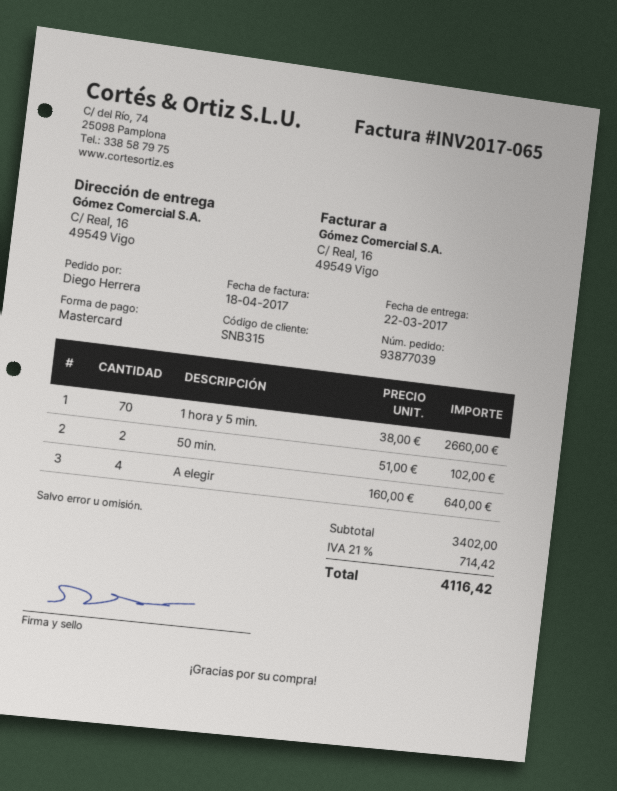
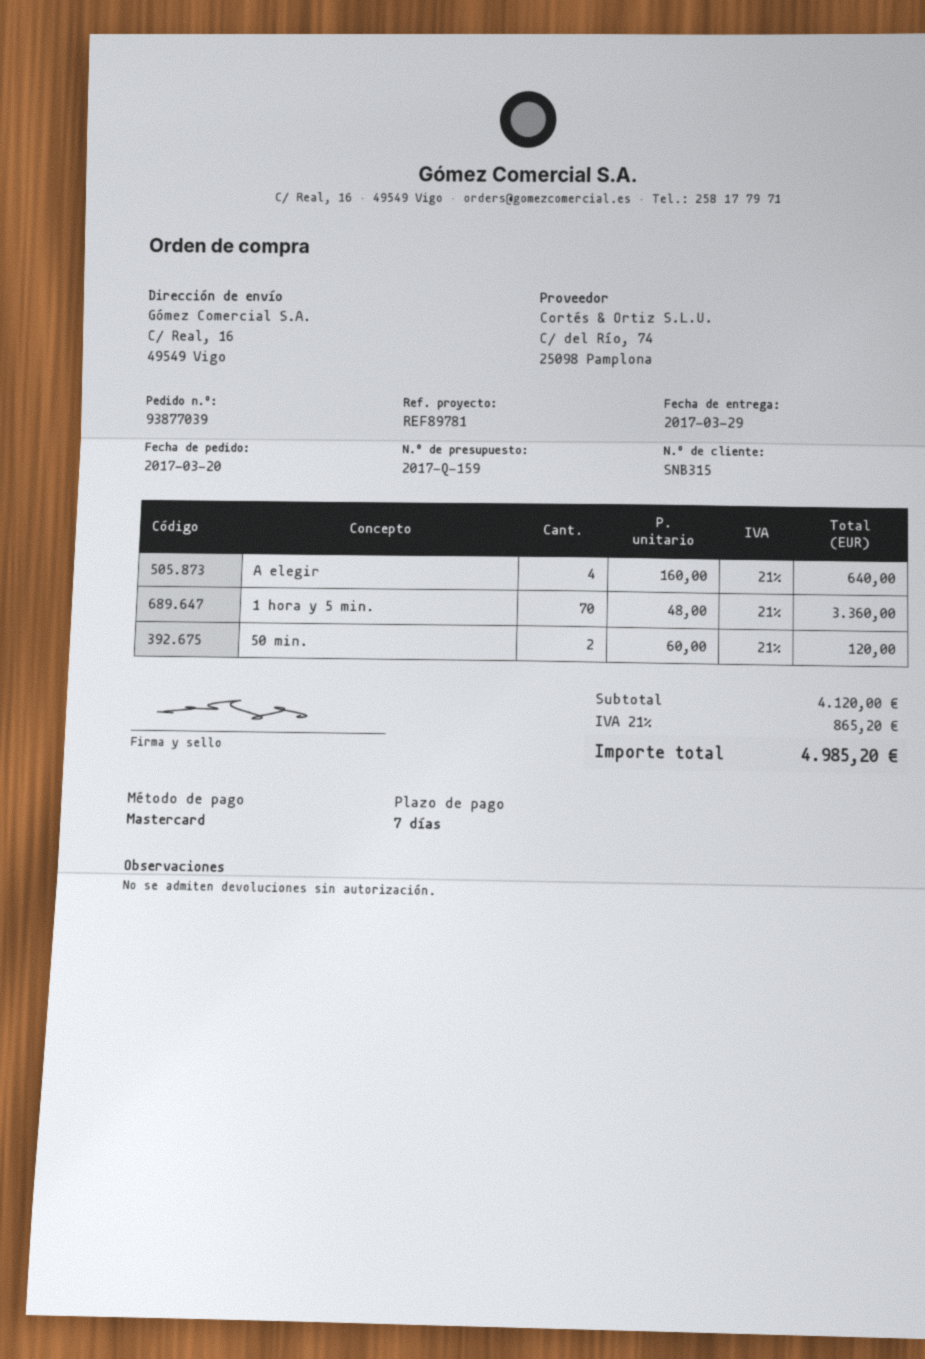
delivery date: 2017-03-22 -> 2017-03-29
1 hora y 5 min.: 70 x 38.00 = 2660.00 -> 70 x 48.00 = 3360.00
50 min.: 2 x 51.00 = 102.00 -> 2 x 60.00 = 120.00
subtotal: 3402.00 -> 4120.00
tax: 21% = 714.42 -> 21% = 865.20
total: 4116.42 -> 4985.20

